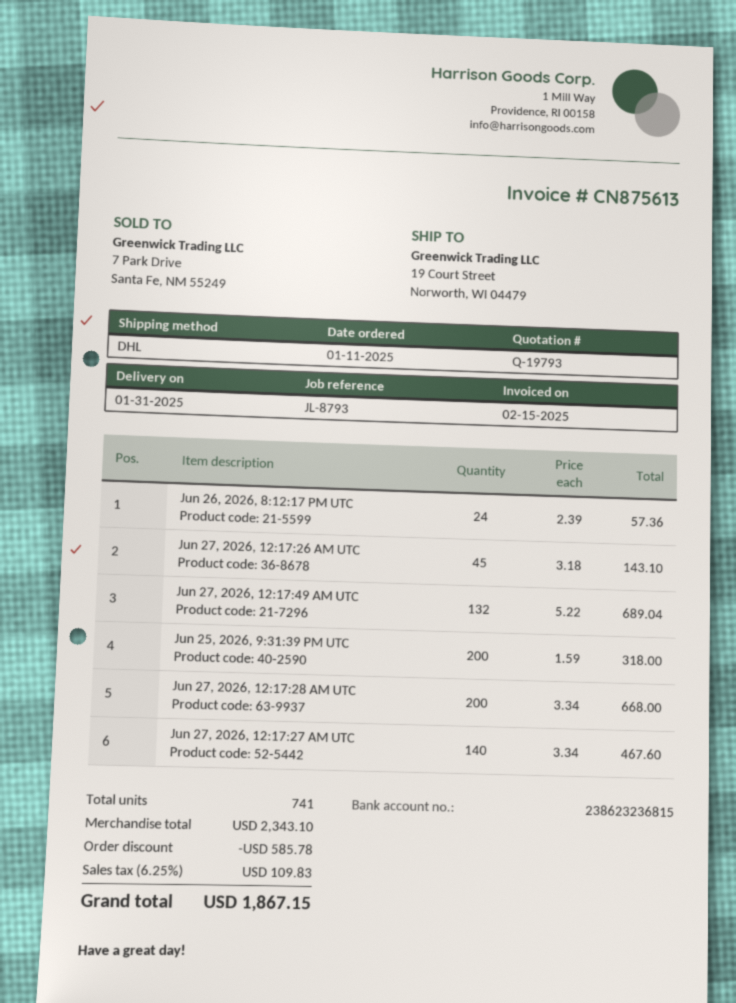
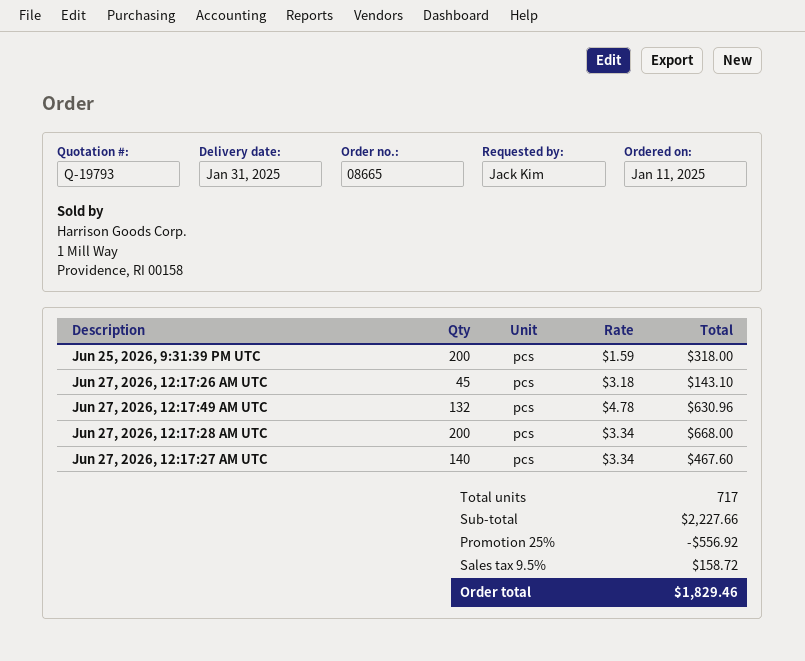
Jun 26, 2026, 8:12:17 PM UTC: 24 x 2.39 = 57.36 -> none
Jun 27, 2026, 12:17:49 AM UTC: 132 x 5.22 = 689.04 -> 132 x 4.78 = 630.96
total quantity: 741 -> 717
subtotal: 2343.10 -> 2227.66
discount: 585.78 -> 556.92
tax: 6.25% = 109.83 -> 9.5% = 158.72
total: 1867.15 -> 1829.46

